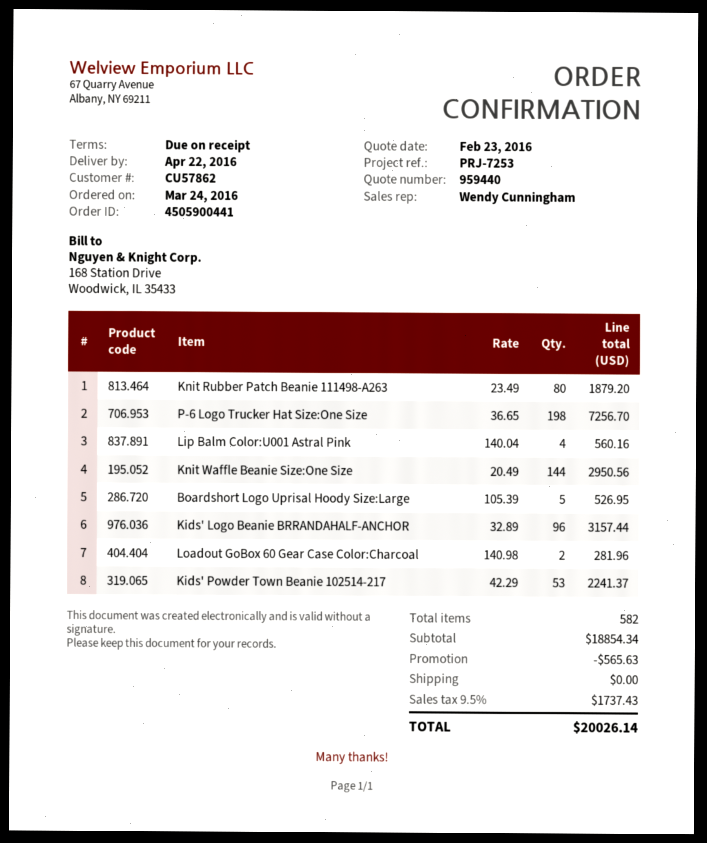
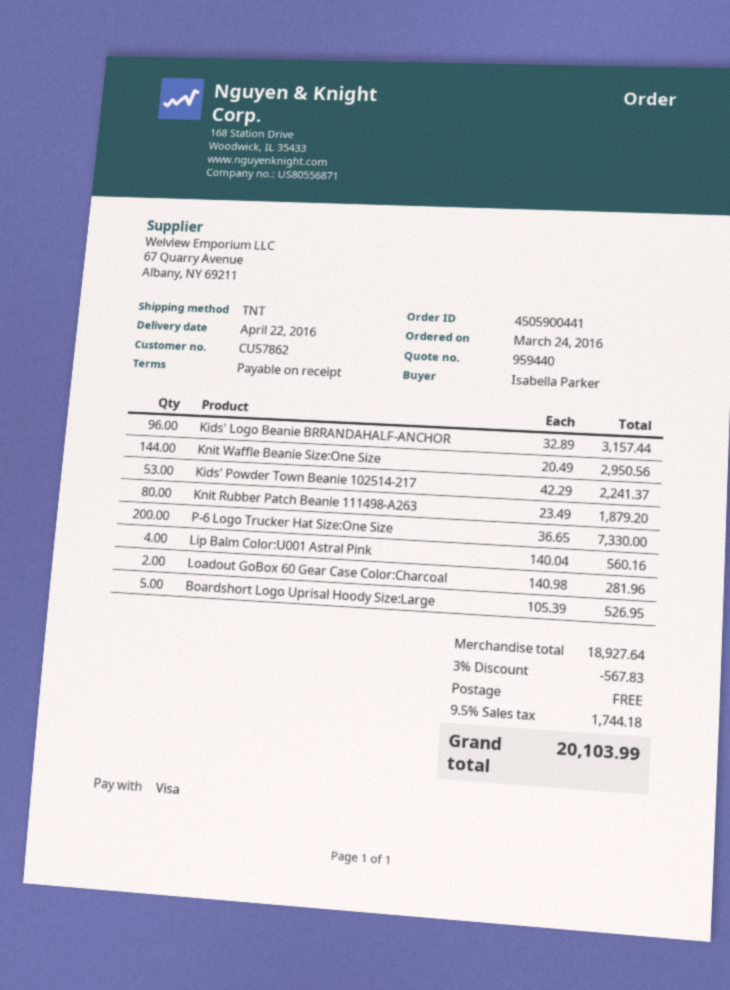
P-6 Logo Trucker Hat Size:One Size: 198 x 36.65 = 7256.70 -> 200 x 36.65 = 7330.00
subtotal: 18854.34 -> 18927.64
discount: 565.63 -> 567.83
tax: 9.5% = 1737.43 -> 9.5% = 1744.18
total: 20026.14 -> 20103.99

